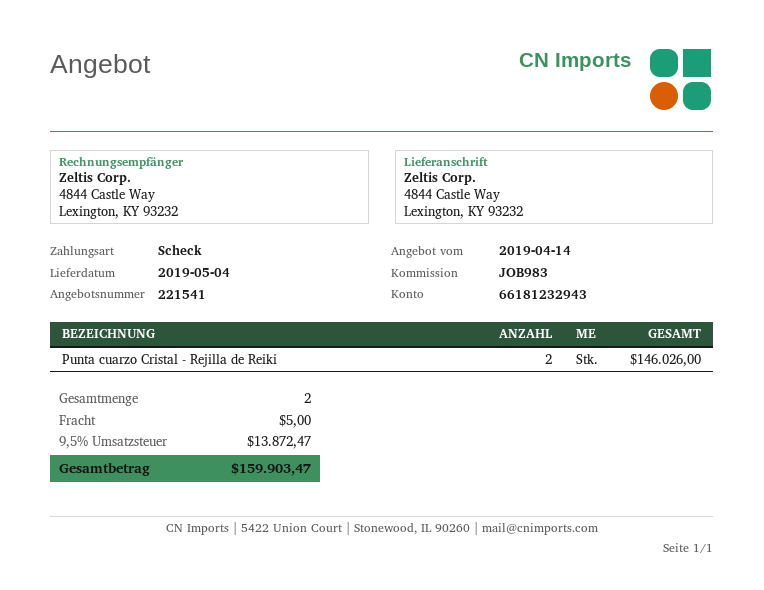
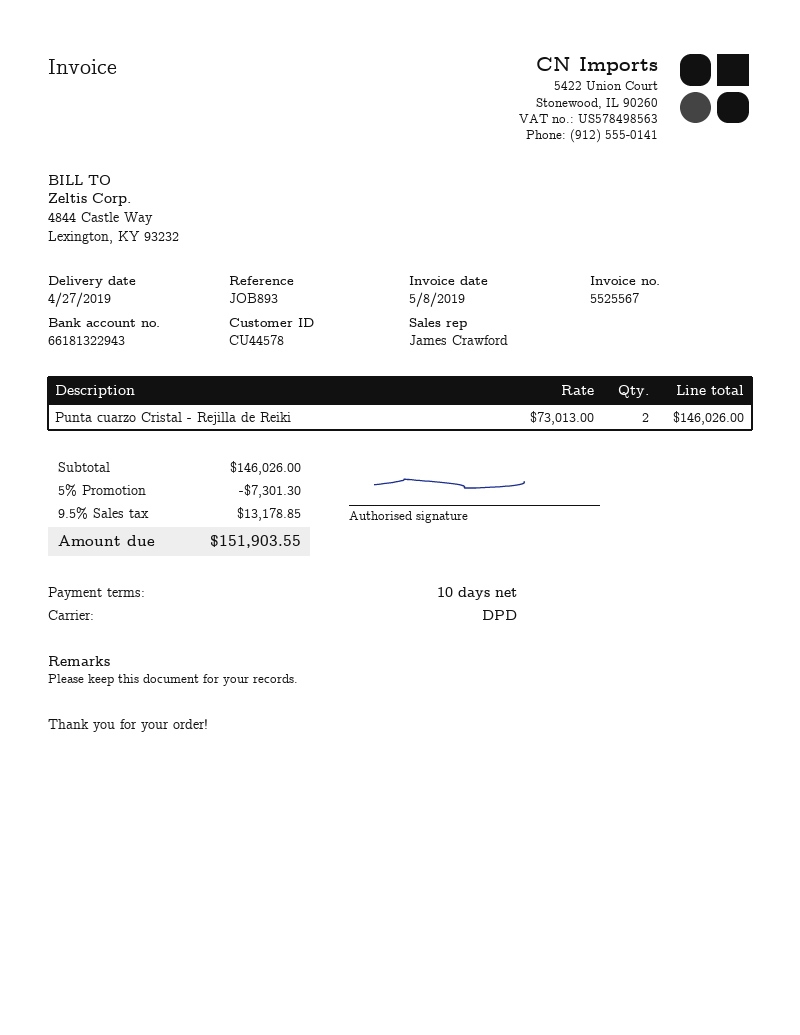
delivery date: 2019-05-04 -> 2019-04-27
reference: JOB983 -> JOB893
bank account: 66181232943 -> 66181322943
discount: none -> 5% = 7301.30
shipping: 5.00 -> none
tax: 9.5% = 13872.47 -> 9.5% = 13178.85
total: 159903.47 -> 151903.55

